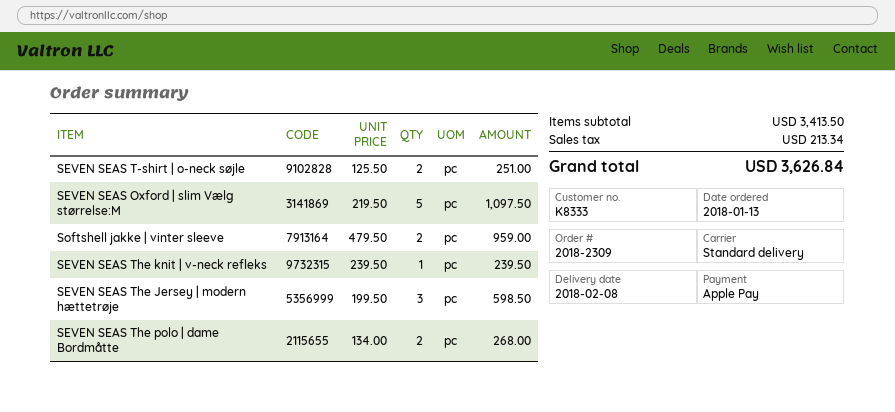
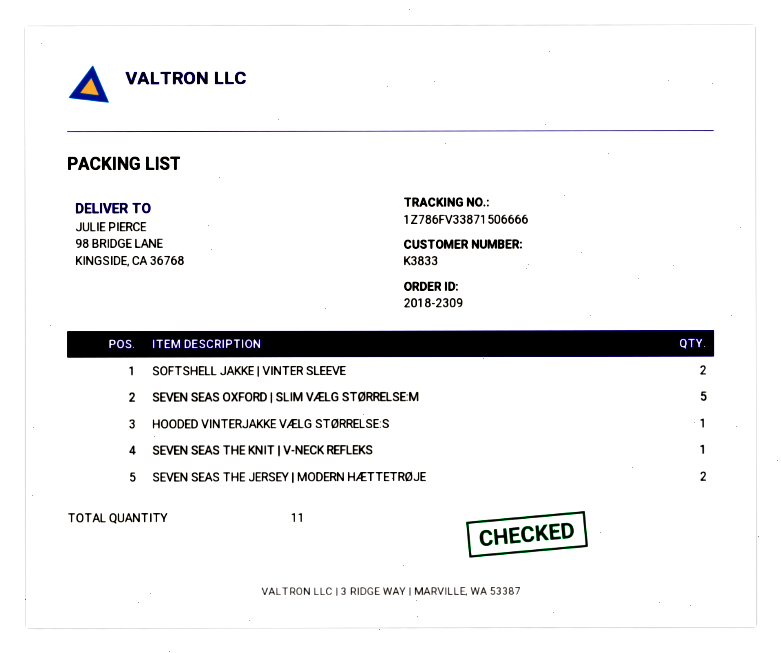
customer number: K8333 -> K3833
SEVEN SEAS T-shirt | o-neck søjle: 2 -> none
SEVEN SEAS The Jersey | modern hættetrøje: 3 -> 2
SEVEN SEAS The polo | dame Bordmåtte: 2 -> none
HOODED VINTERJAKKE VÆLG STØRRELSE:S: none -> 1

